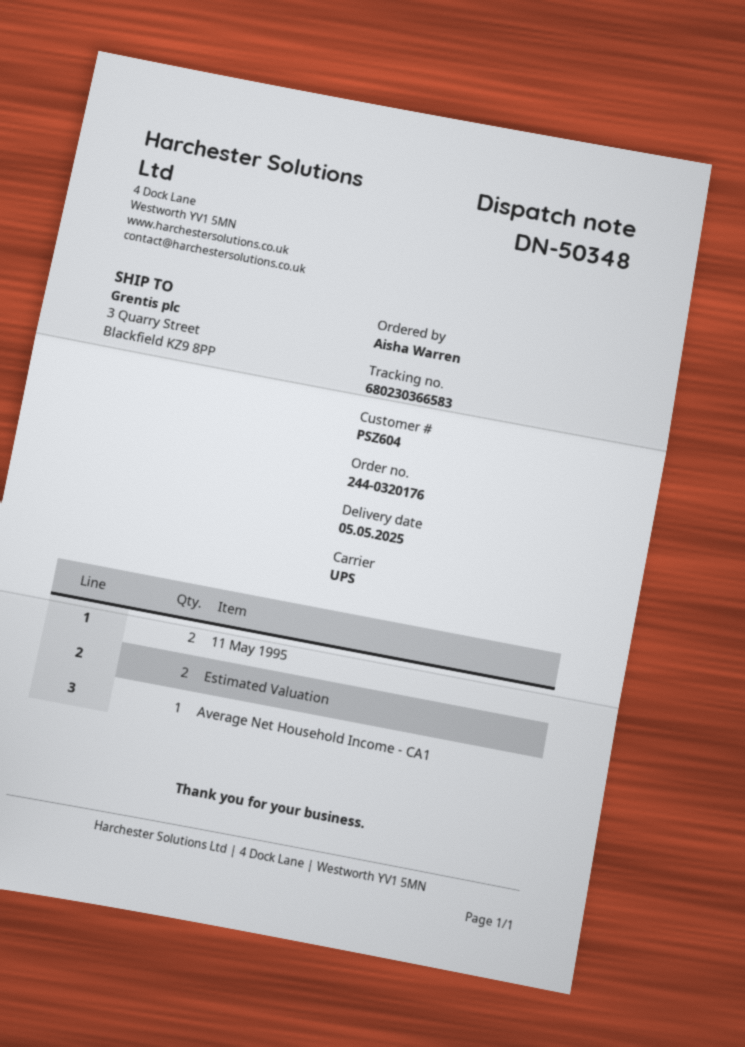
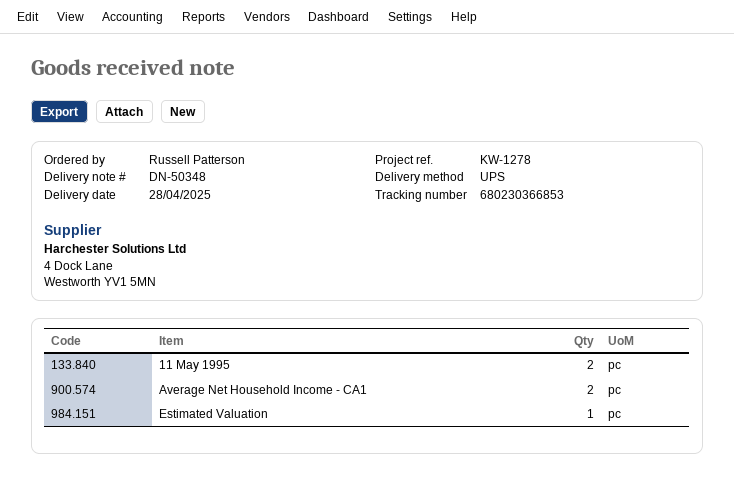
delivery date: 2025-05-05 -> 2025-04-28
ordered by: Aisha Warren -> Russell Patterson
tracking number: 680230366583 -> 680230366853
Estimated Valuation: 2 -> 1
Average Net Household Income - CA1: 1 -> 2

